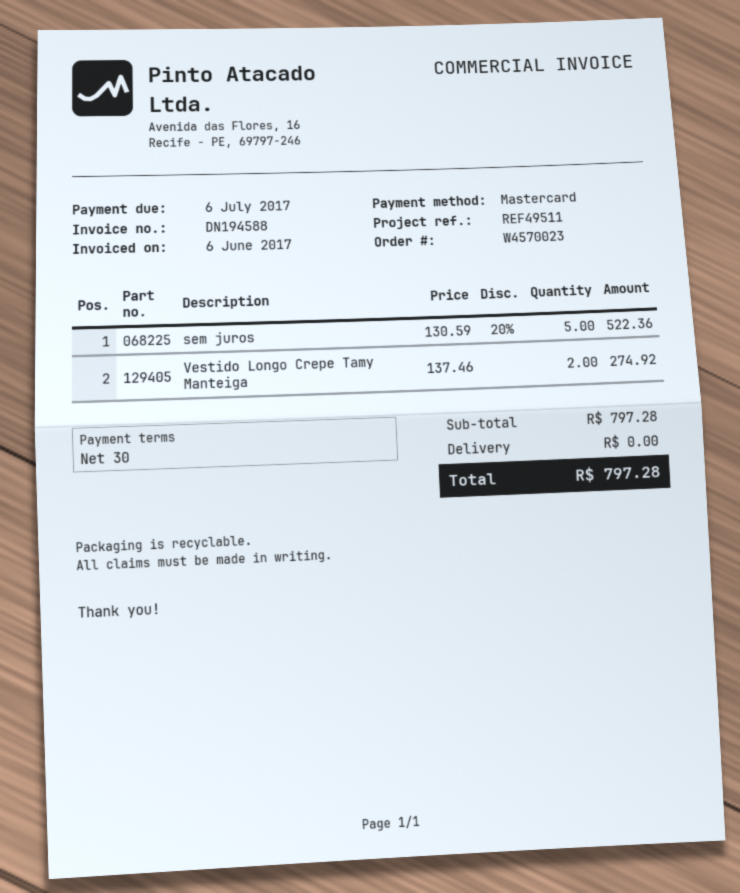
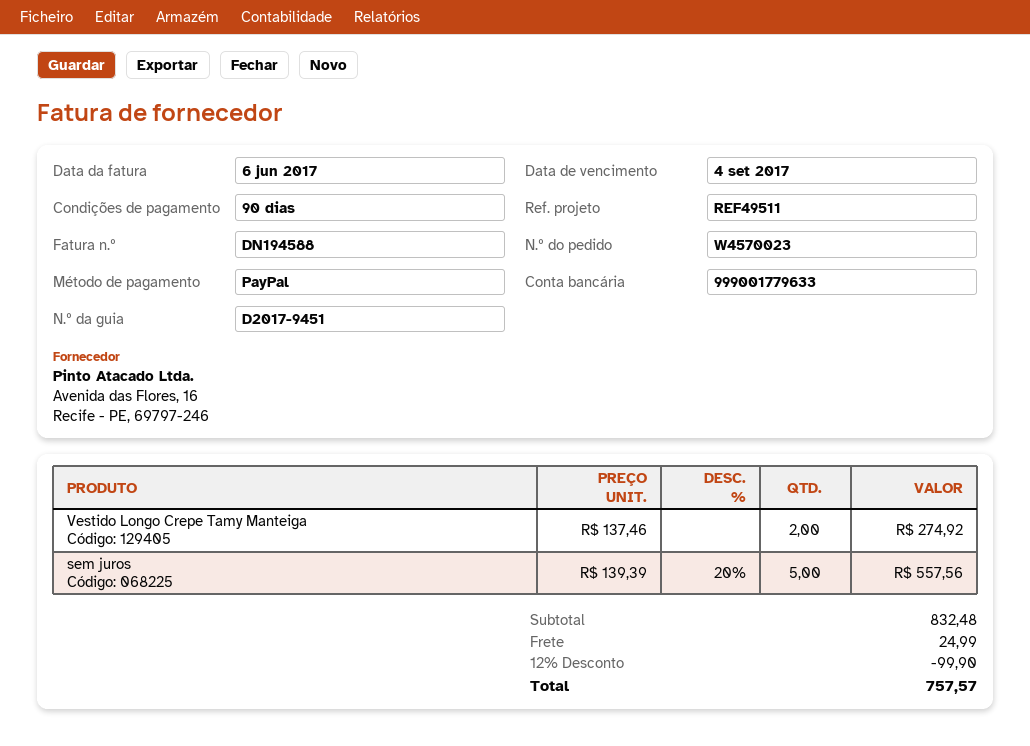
payment terms: 30 days -> 90 days
due date: 2017-07-06 -> 2017-09-04
payment method: Mastercard -> PayPal
sem juros: 5 x 130.59 - 20% = 522.36 -> 5 x 139.39 - 20% = 557.56
subtotal: 797.28 -> 832.48
discount: none -> 12% = 99.90
shipping: 0.00 -> 24.99
total: 797.28 -> 757.57

